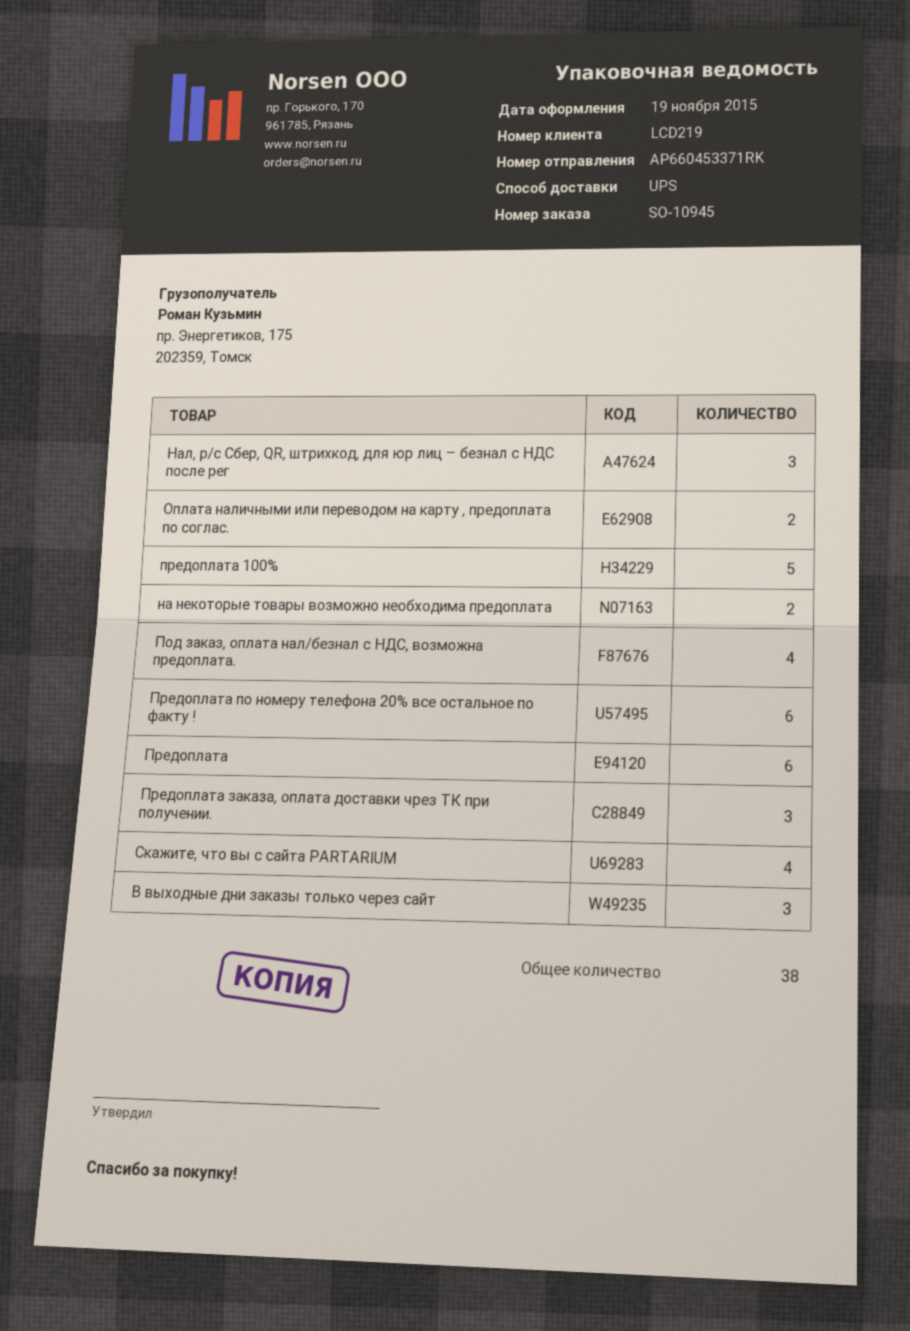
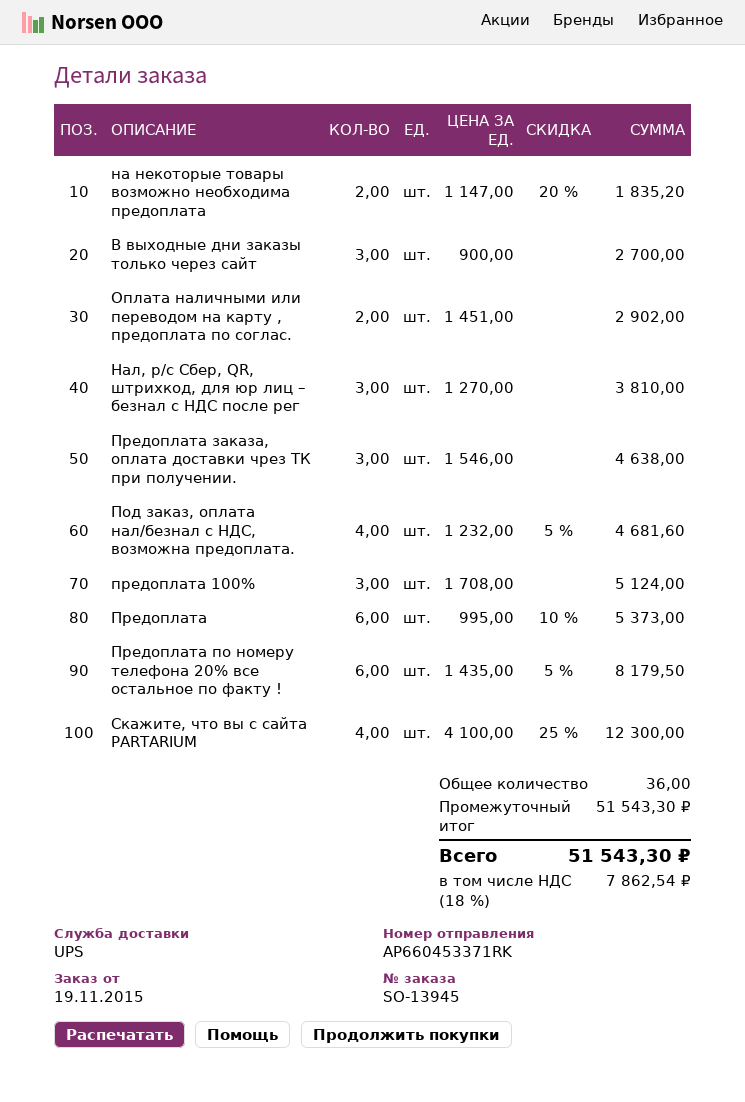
order number: SO-10945 -> SO-13945
предоплата 100%: 5 -> 3
total quantity: 38 -> 36

